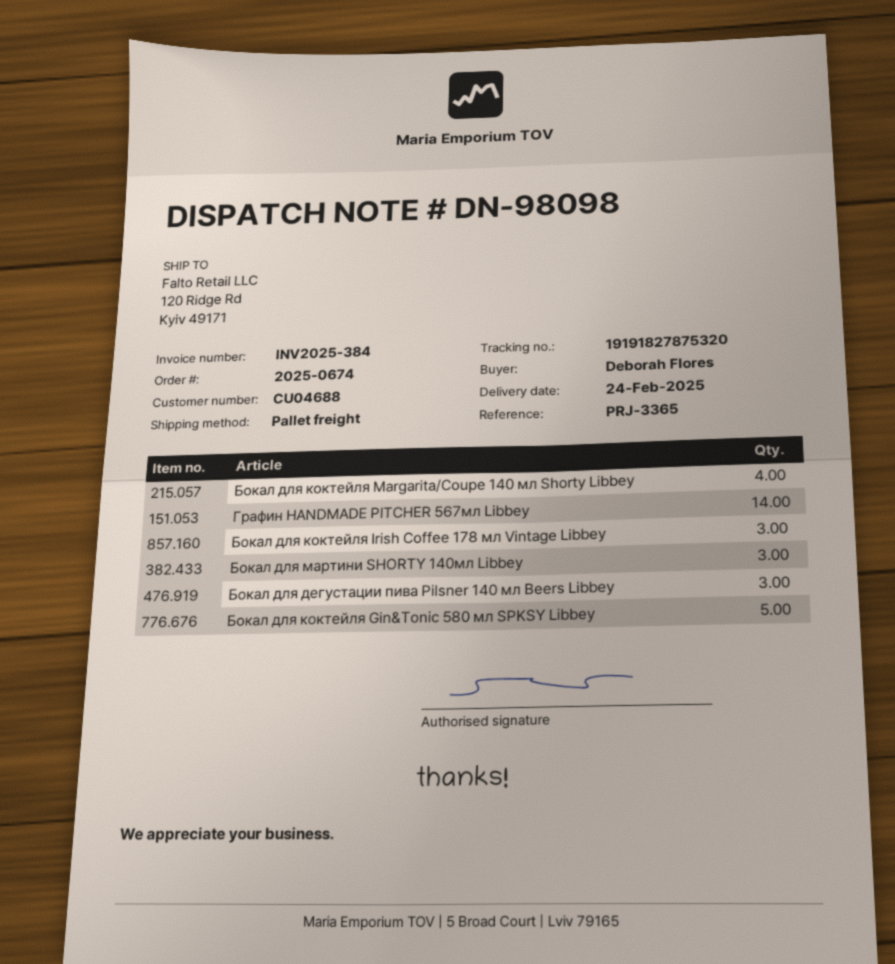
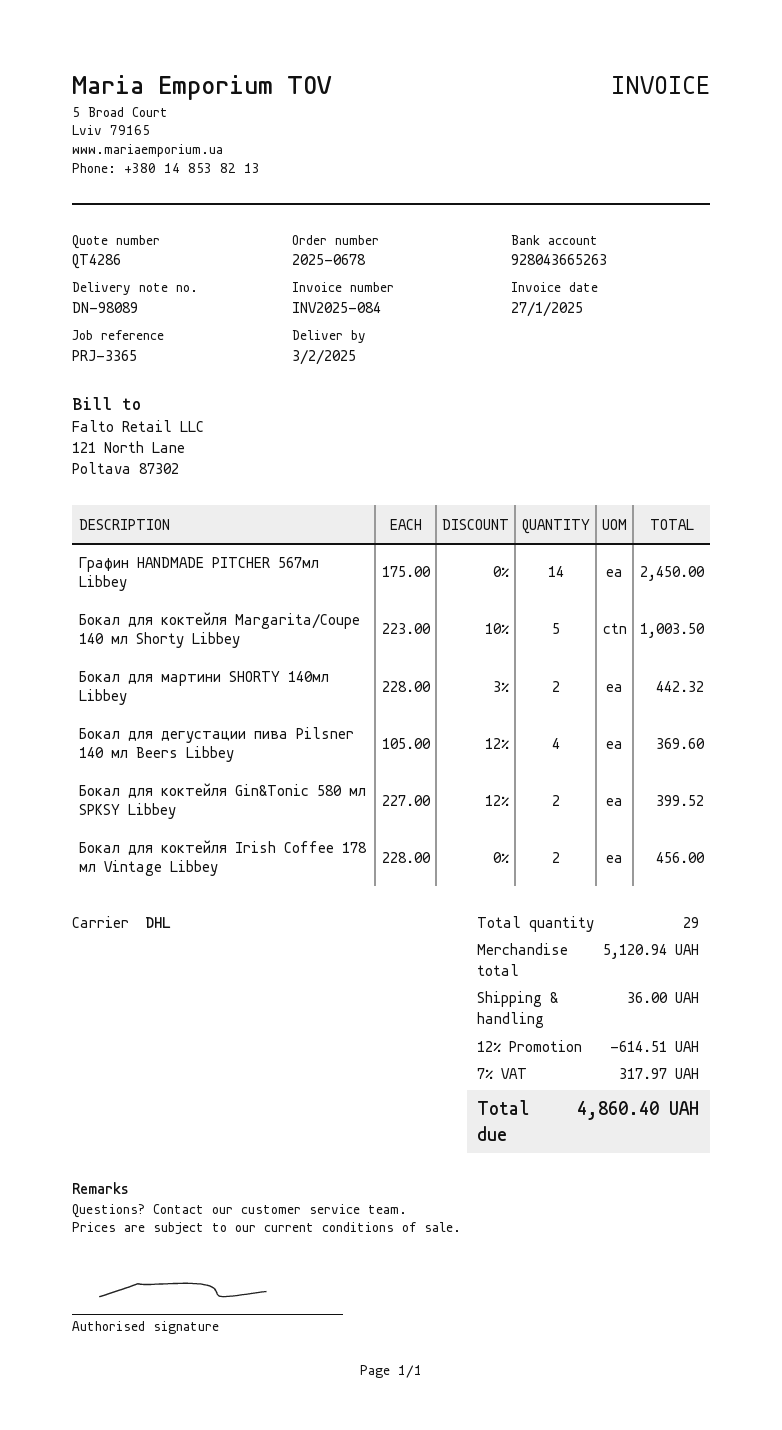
order number: 2025-0674 -> 2025-0678
delivery note number: DN-98098 -> DN-98089
delivery date: 2025-02-24 -> 2025-02-03
invoice number: INV2025-384 -> INV2025-084
shipping method: pallet freight -> DHL
Бокал для коктейля Margarita/Coupe 140 мл Shorty Libbey: 4 -> 5
Бокал для коктейля Irish Coffee 178 мл Vintage Libbey: 3 -> 2
Бокал для мартини SHORTY 140мл Libbey: 3 -> 2
Бокал для дегустации пива Pilsner 140 мл Beers Libbey: 3 -> 4
Бокал для коктейля Gin&Tonic 580 мл SPKSY Libbey: 5 -> 2

